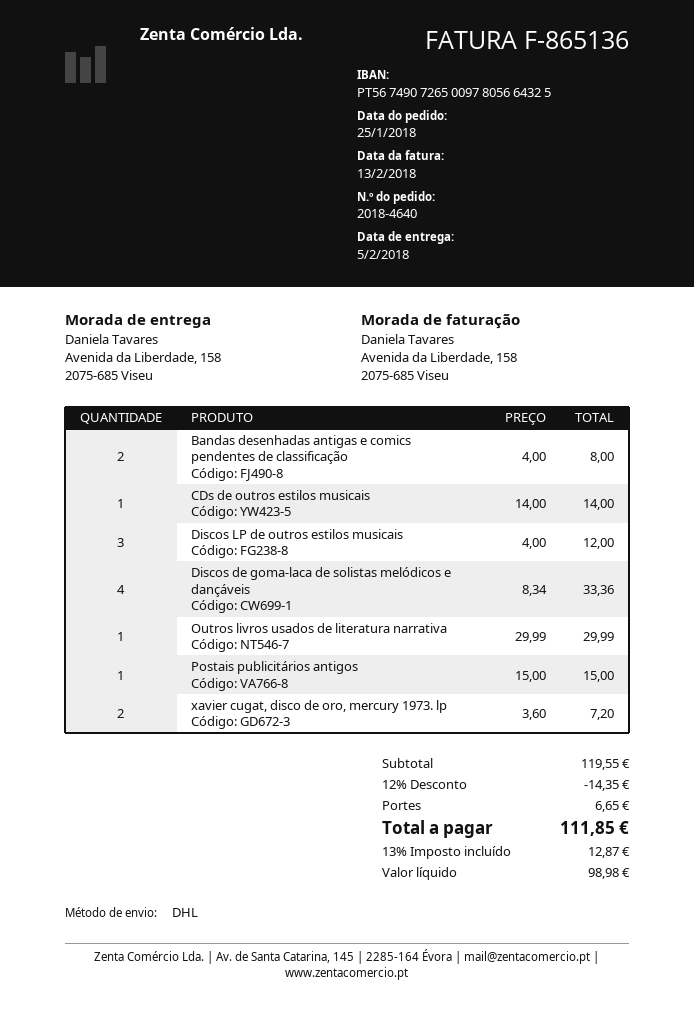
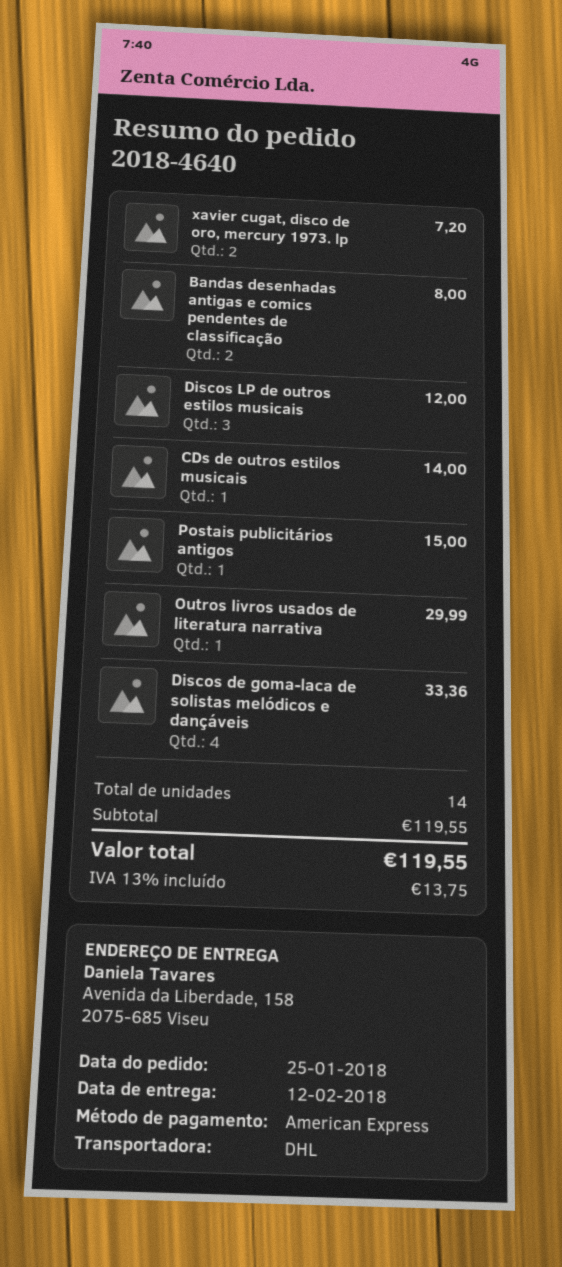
delivery date: 2018-02-05 -> 2018-02-12
discount: 12% = 14.35 -> none
shipping: 6.65 -> none
tax: 13% = 12.87 -> 13% = 13.75
total: 111.85 -> 119.55

